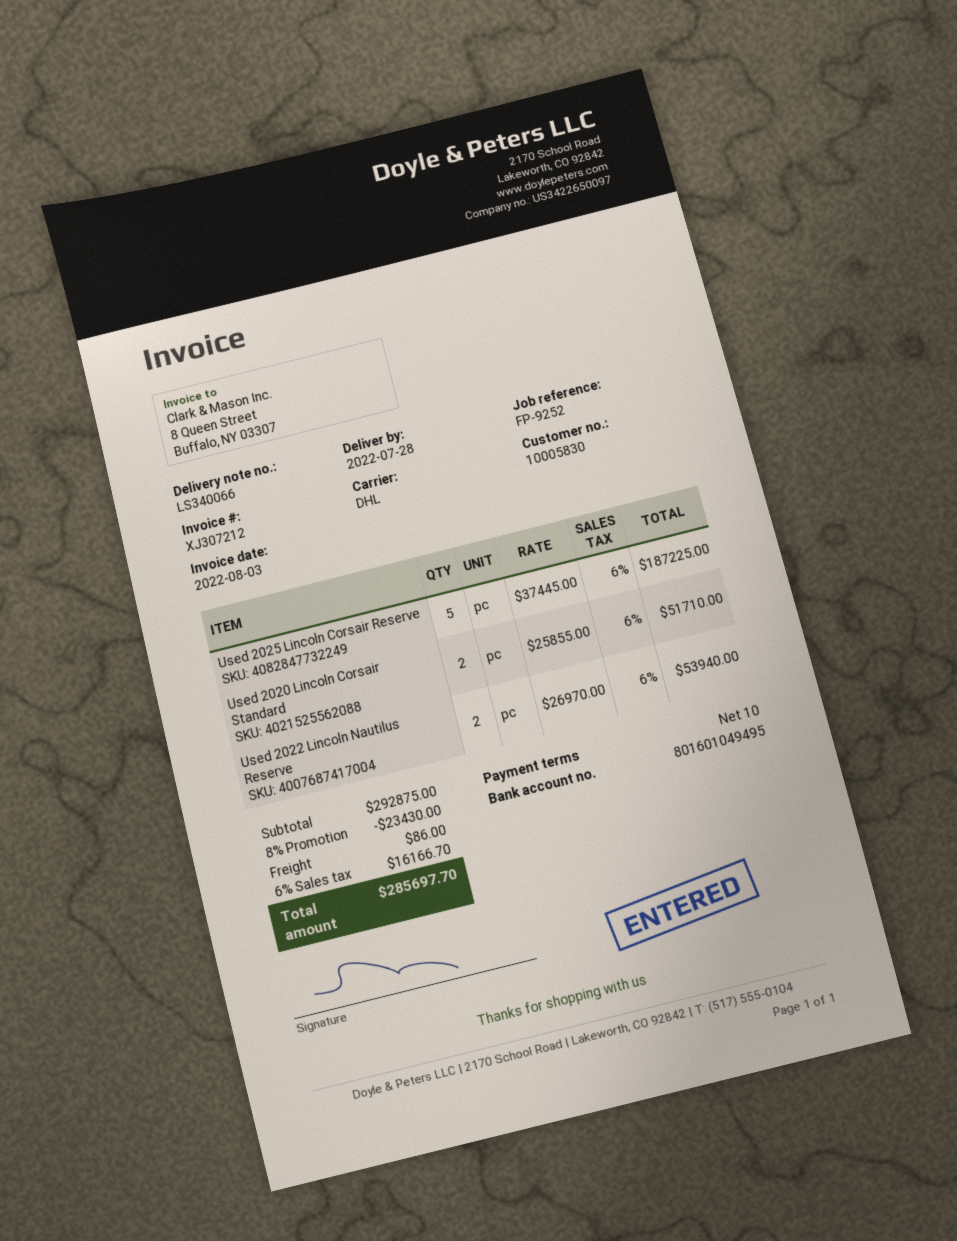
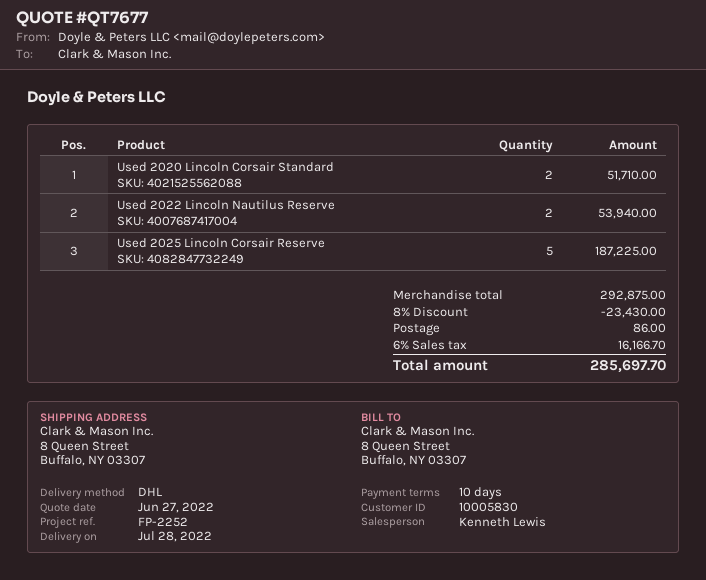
reference: FP-9252 -> FP-2252

